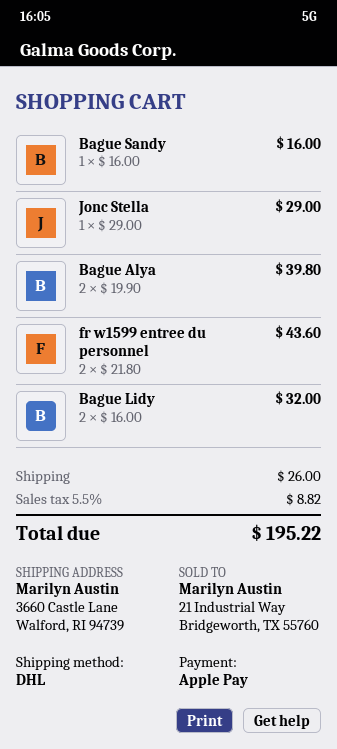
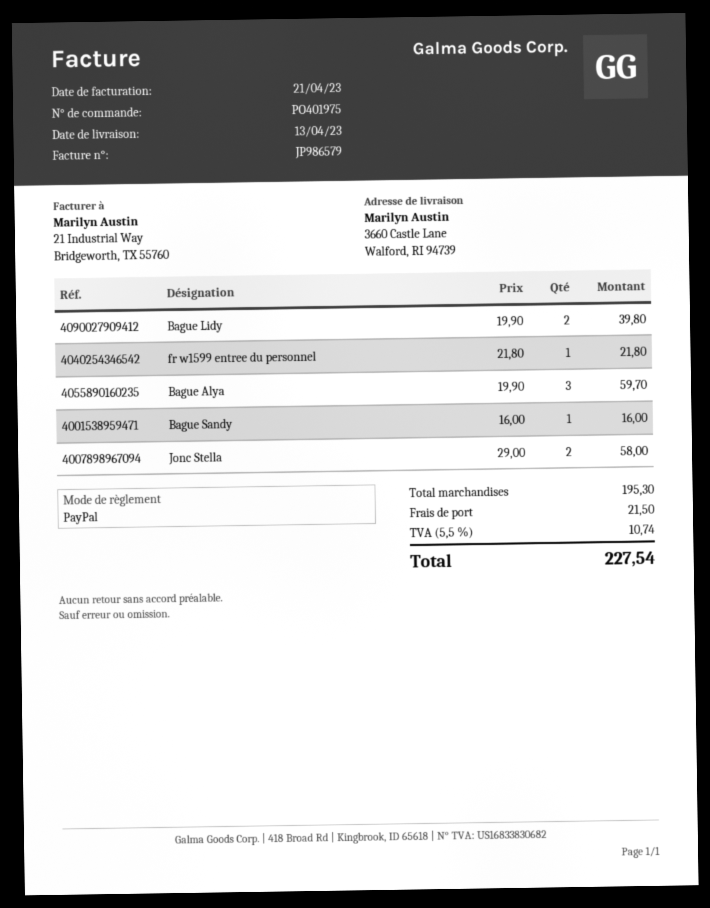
payment method: Apple Pay -> PayPal
Jonc Stella: 1 x 29.00 = 29.00 -> 2 x 29.00 = 58.00
Bague Alya: 2 x 19.90 = 39.80 -> 3 x 19.90 = 59.70
fr w1599 entree du personnel: 2 x 21.80 = 43.60 -> 1 x 21.80 = 21.80
Bague Lidy: 2 x 16.00 = 32.00 -> 2 x 19.90 = 39.80
shipping: 26.00 -> 21.50
tax: 5.5% = 8.82 -> 5.5% = 10.74
total: 195.22 -> 227.54

